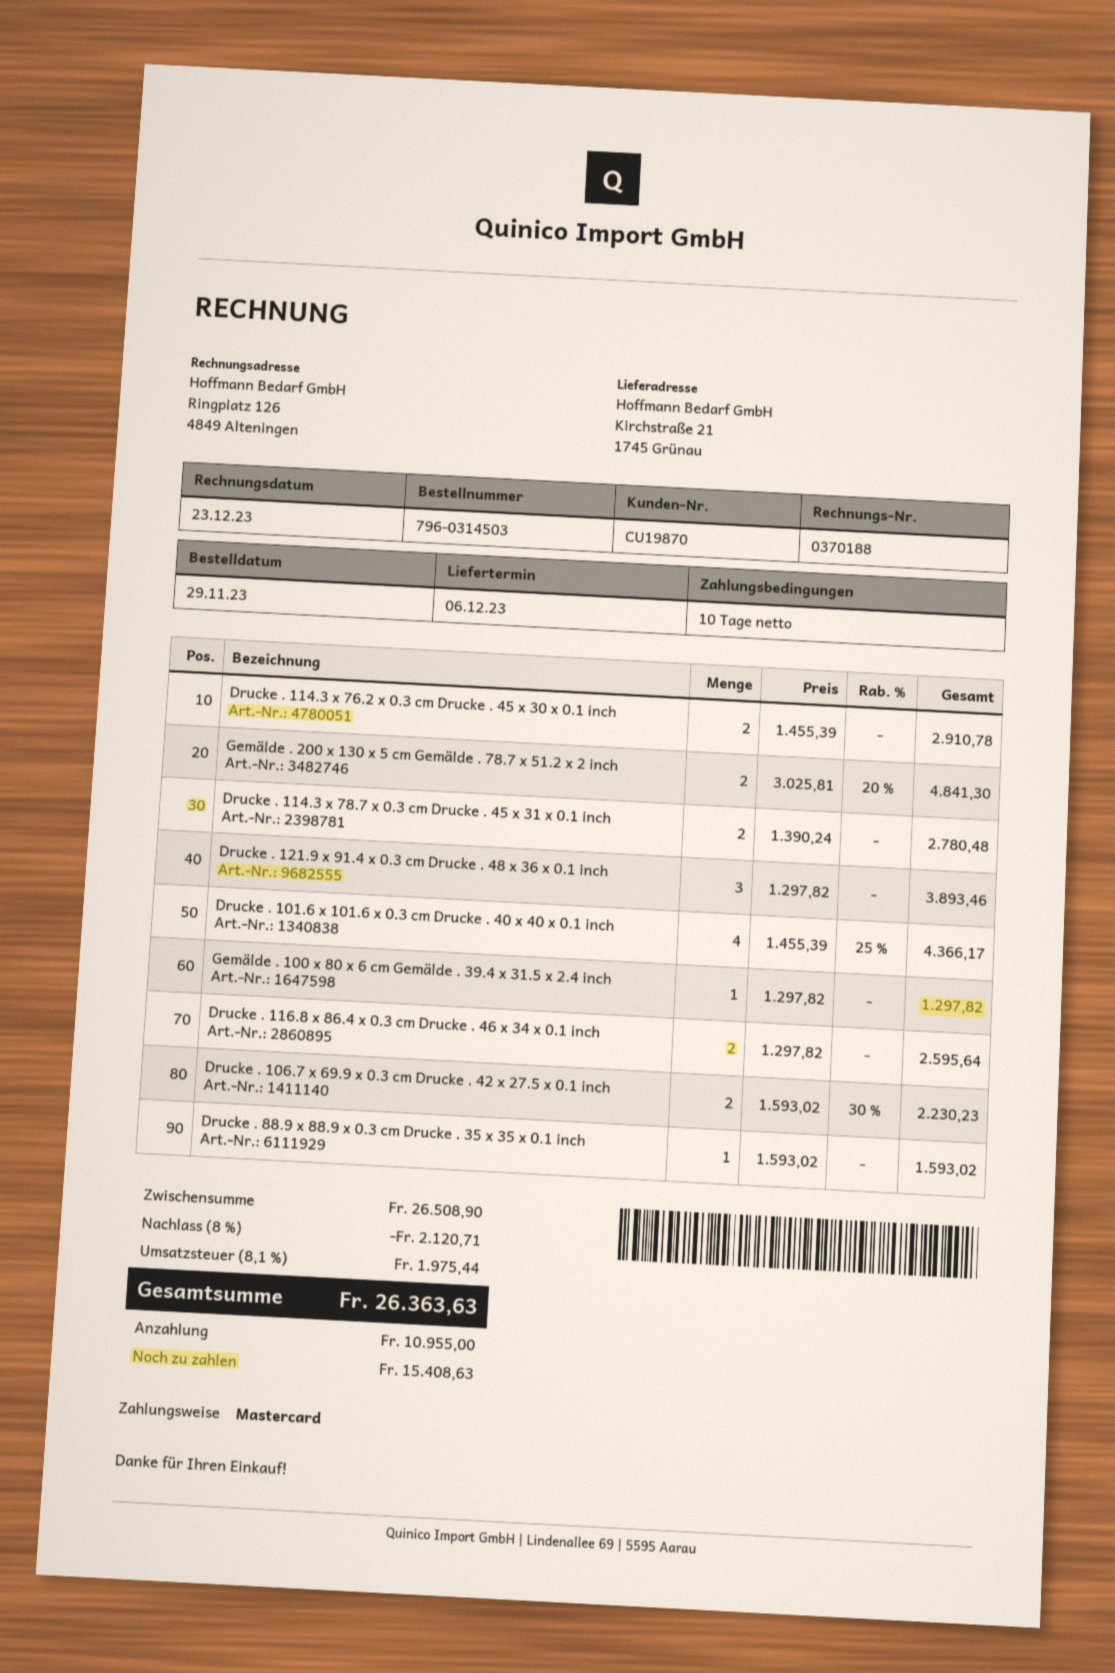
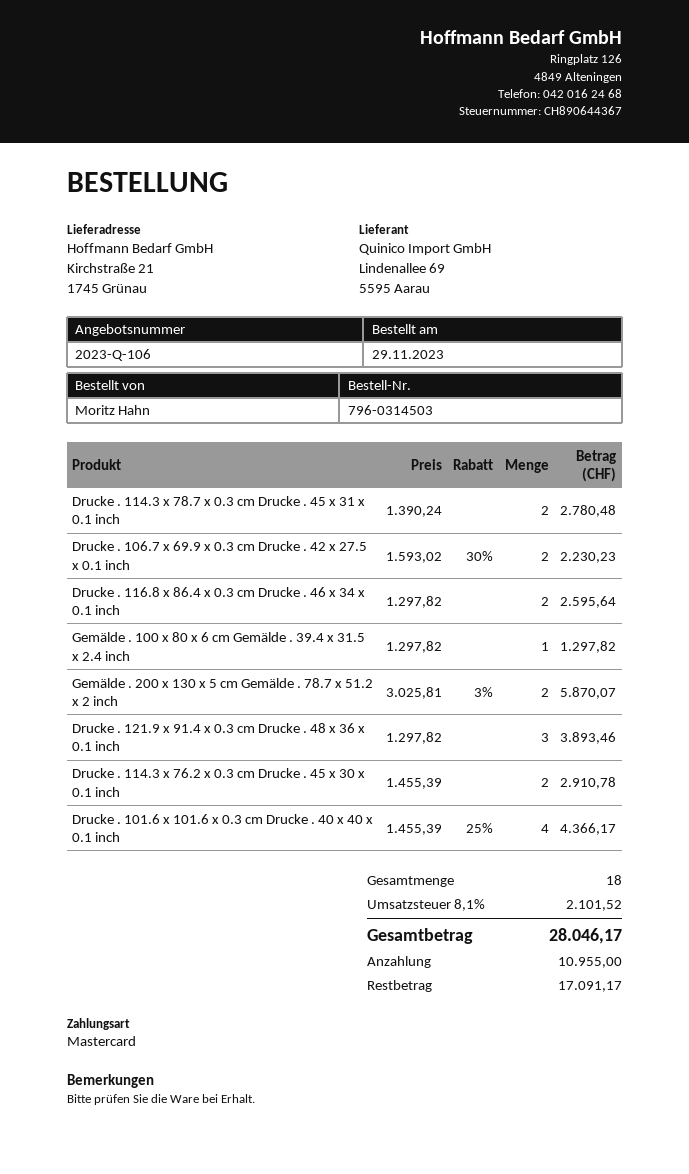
Gemälde . 200 x 130 x 5 cm Gemälde . 78.7 x 51.2 x 2 inch: 2 x 3025.81 - 20% = 4841.30 -> 2 x 3025.81 - 3% = 5870.07
Drucke . 88.9 x 88.9 x 0.3 cm Drucke . 35 x 35 x 0.1 inch: 1 x 1593.02 = 1593.02 -> none
discount: 8% = 2120.71 -> none
tax: 8.1% = 1975.44 -> 8.1% = 2101.52
total: 26363.63 -> 28046.17
balance: 15408.63 -> 17091.17

